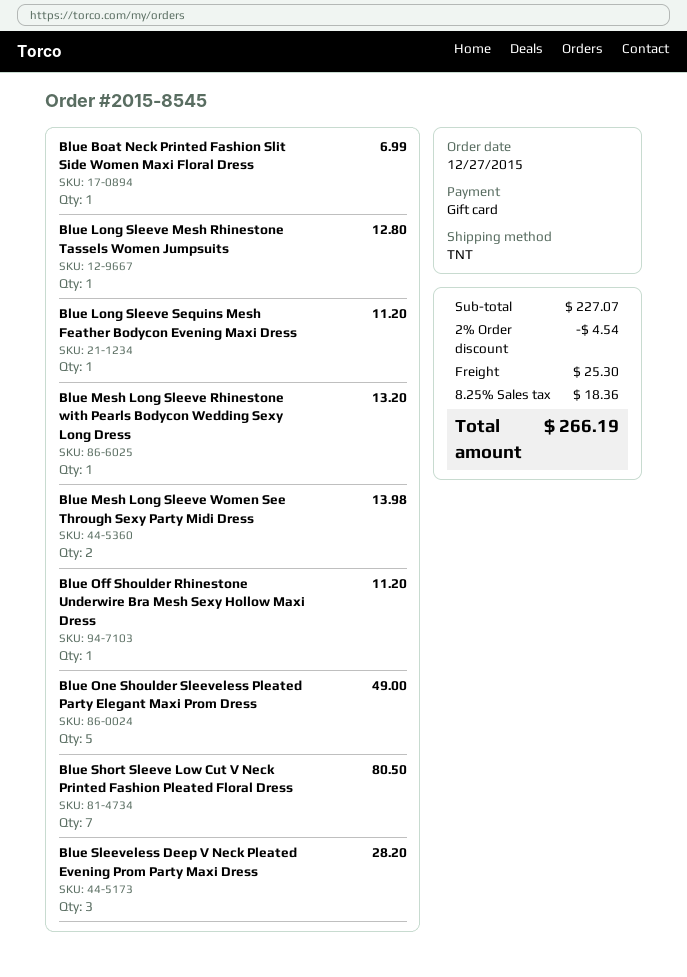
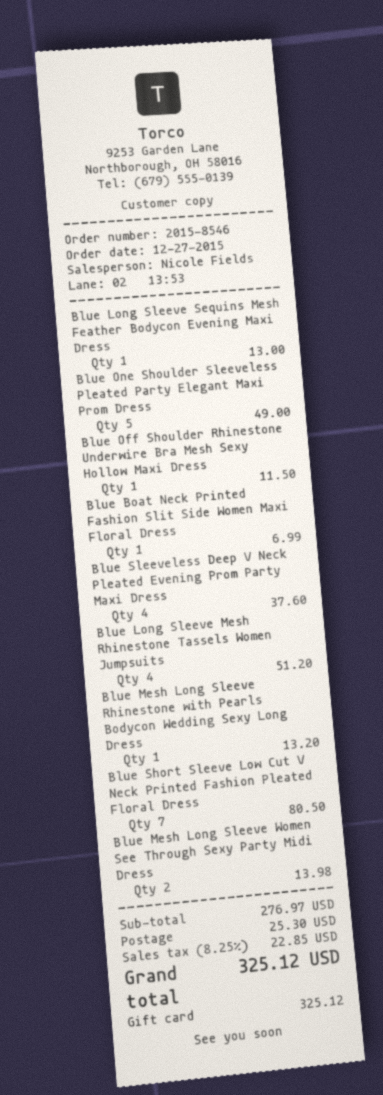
order number: 2015-8545 -> 2015-8546
Blue Long Sleeve Mesh Rhinestone Tassels Women Jumpsuits: 1 for 12.80 -> 4 for 51.20
Blue Long Sleeve Sequins Mesh Feather Bodycon Evening Maxi Dress: 1 for 11.20 -> 1 for 13.00
Blue Off Shoulder Rhinestone Underwire Bra Mesh Sexy Hollow Maxi Dress: 1 for 11.20 -> 1 for 11.50
Blue Sleeveless Deep V Neck Pleated Evening Prom Party Maxi Dress: 3 for 28.20 -> 4 for 37.60
subtotal: 227.07 -> 276.97
discount: 2% = 4.54 -> none
tax: 8.25% = 18.36 -> 8.25% = 22.85
total: 266.19 -> 325.12

